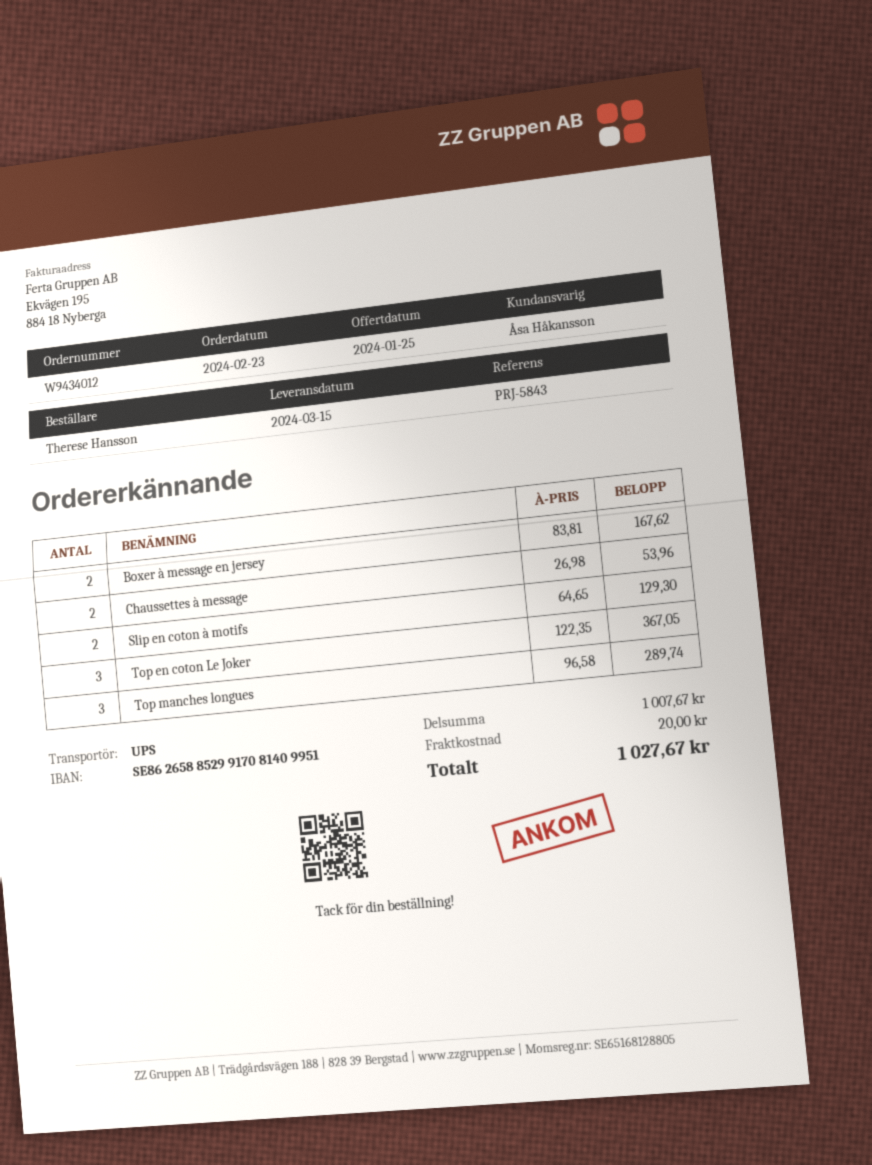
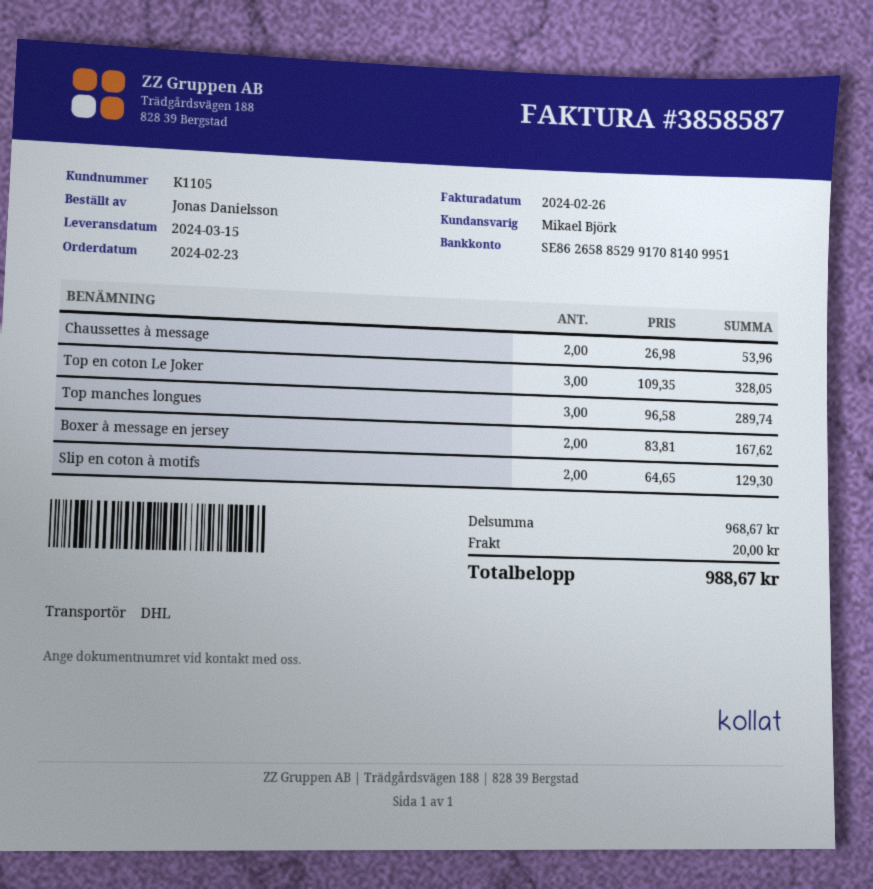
ordered by: Therese Hansson -> Jonas Danielsson
sales rep: Åsa Håkansson -> Mikael Björk
shipping method: UPS -> DHL
Top en coton Le Joker: 3 x 122.35 = 367.05 -> 3 x 109.35 = 328.05
subtotal: 1007.67 -> 968.67
total: 1027.67 -> 988.67

